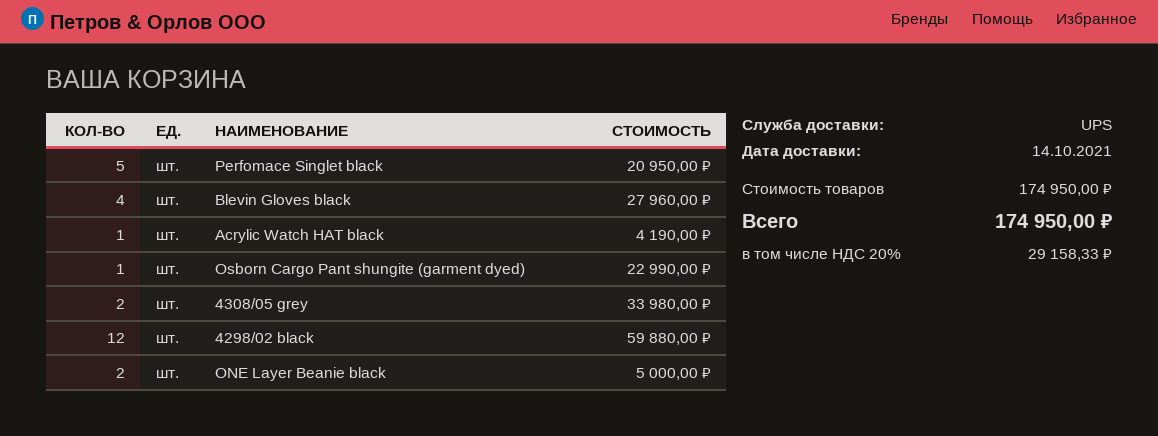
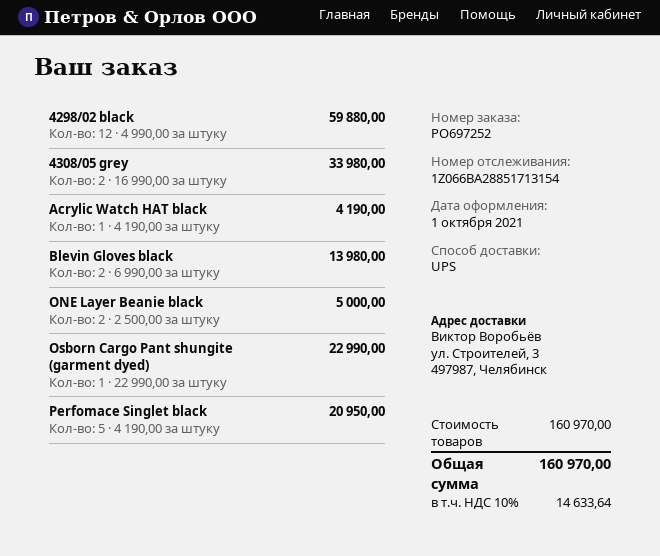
Blevin Gloves black: 4 for 27960.00 -> 2 for 13980.00
subtotal: 174950.00 -> 160970.00
tax: 20% = 29158.33 -> 10% = 14633.64
total: 174950.00 -> 160970.00

